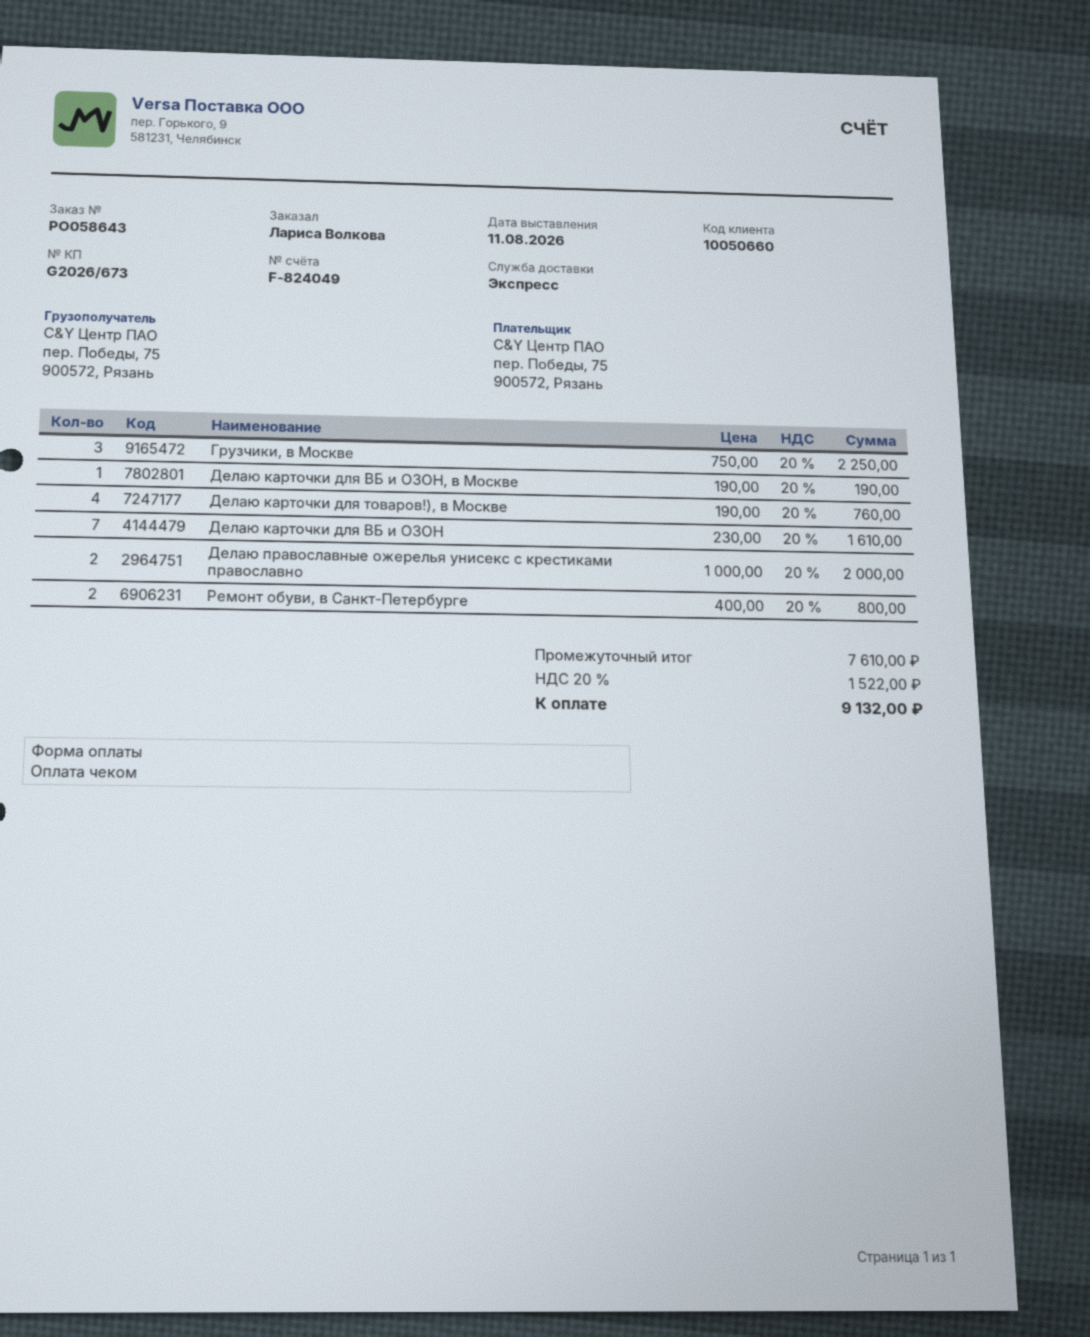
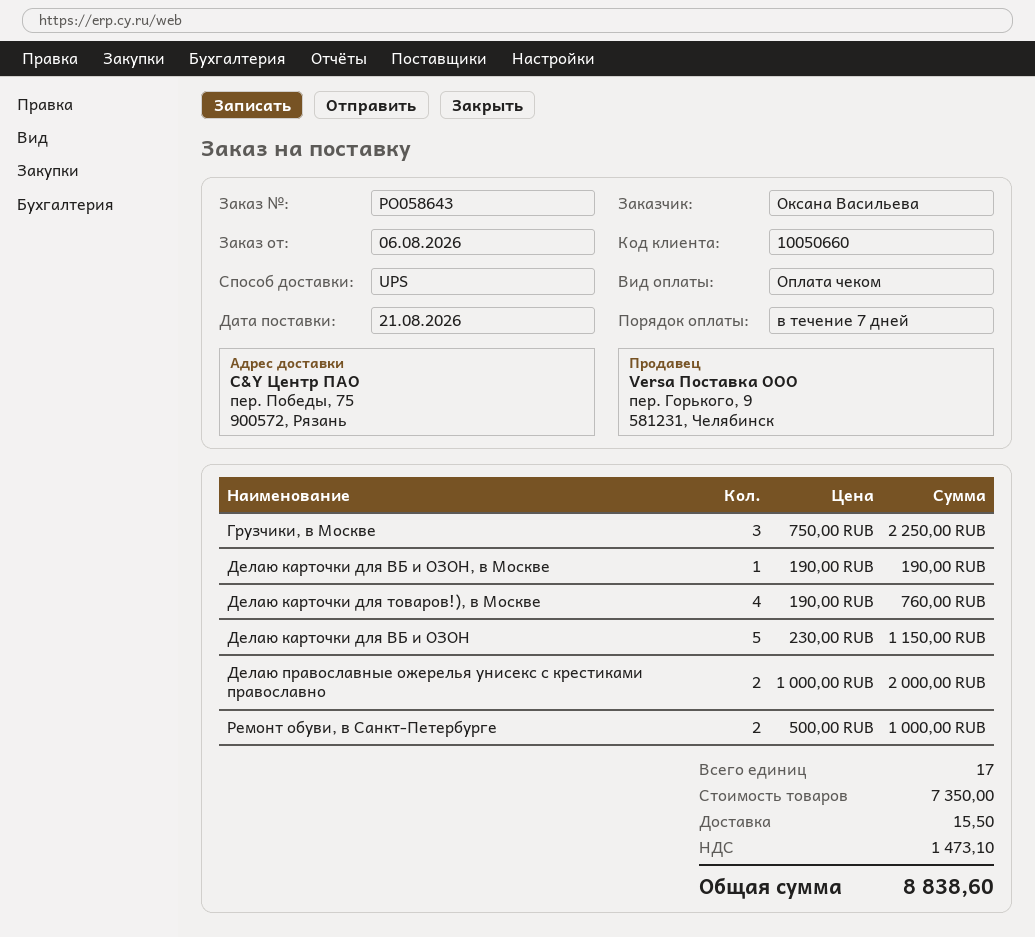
ordered by: Лариса Волкова -> Оксана Васильева
shipping method: express -> UPS
Делаю карточки для ВБ и ОЗОН: 7 x 230.00 = 1610.00 -> 5 x 230.00 = 1150.00
Ремонт обуви, в Санкт-Петербурге: 2 x 400.00 = 800.00 -> 2 x 500.00 = 1000.00
subtotal: 7610.00 -> 7350.00
shipping: none -> 15.50
tax: 1522.00 -> 1473.10
total: 9132.00 -> 8838.60

